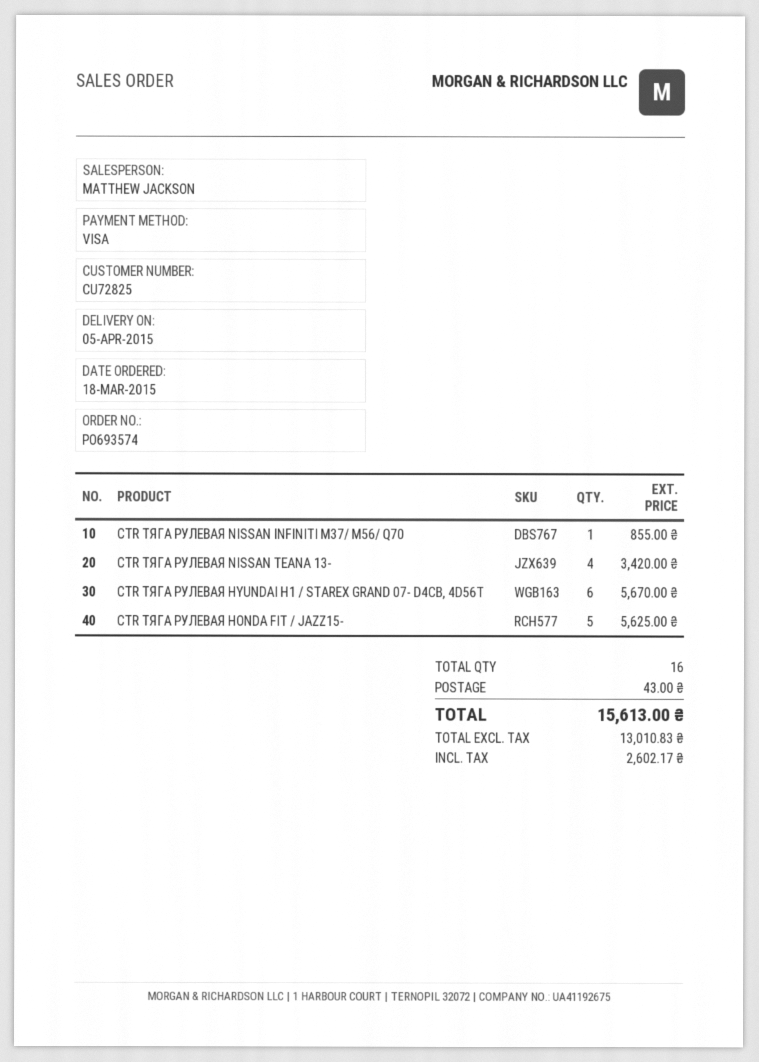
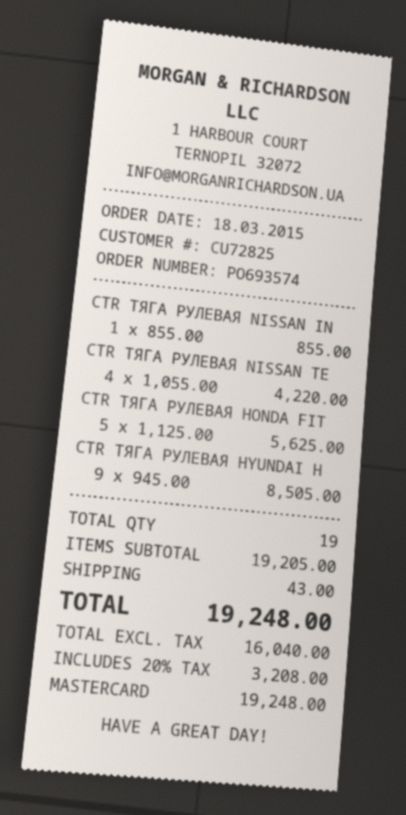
payment method: Visa -> Mastercard
CTR ТЯГА РУЛЕВАЯ NISSAN TEANA 13-: 4 for 3420.00 -> 4 for 4220.00
CTR ТЯГА РУЛЕВАЯ HYUNDAI H1 / STAREX GRAND 07- D4CB, 4D56T: 6 for 5670.00 -> 9 for 8505.00
total quantity: 16 -> 19
net: 13010.83 -> 16040.00
tax: 2602.17 -> 3208.00
total: 15613.00 -> 19248.00

